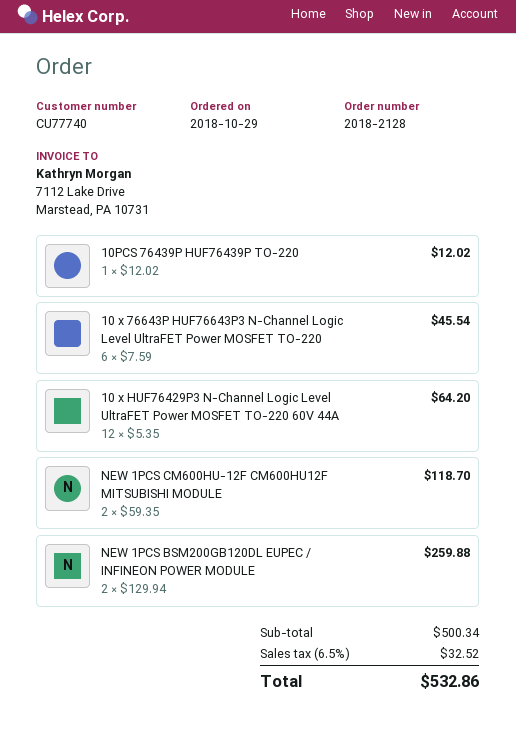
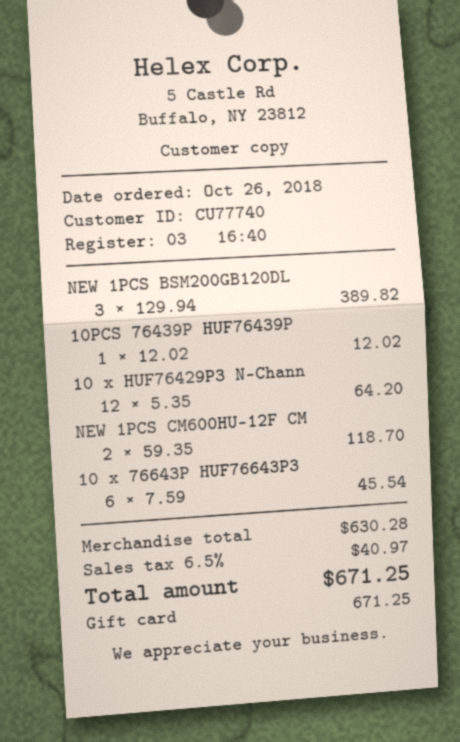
order date: 2018-10-29 -> 2018-10-26
NEW 1PCS BSM200GB120DL EUPEC / INFINEON POWER MODULE: 2 x 129.94 = 259.88 -> 3 x 129.94 = 389.82
subtotal: 500.34 -> 630.28
tax: 6.5% = 32.52 -> 6.5% = 40.97
total: 532.86 -> 671.25

